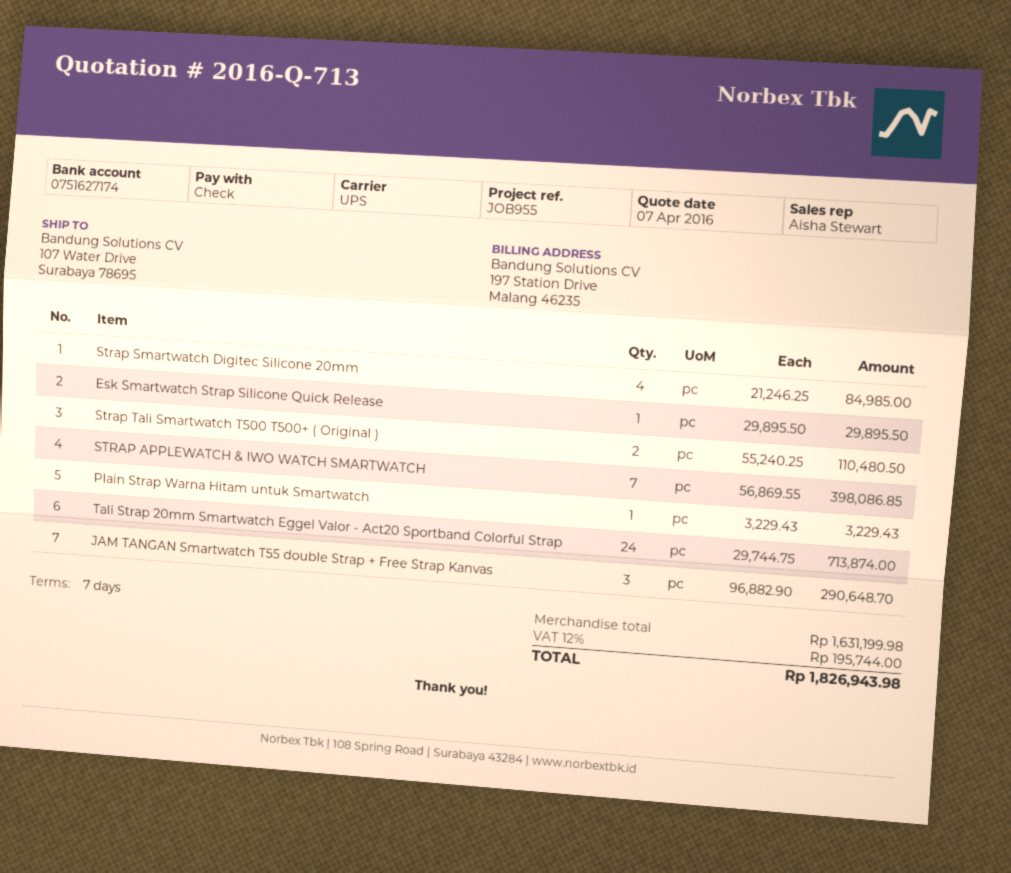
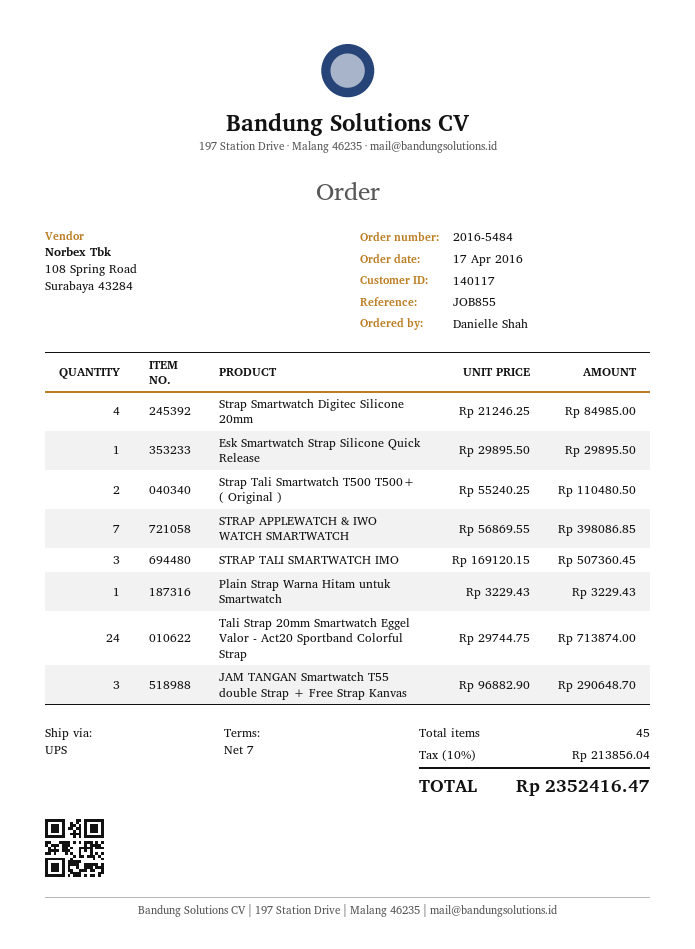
reference: JOB955 -> JOB855
STRAP TALI SMARTWATCH IMO: none -> 3 x 169120.15 = 507360.45
tax: 12% = 195744.00 -> 10% = 213856.04
total: 1826943.98 -> 2352416.47

